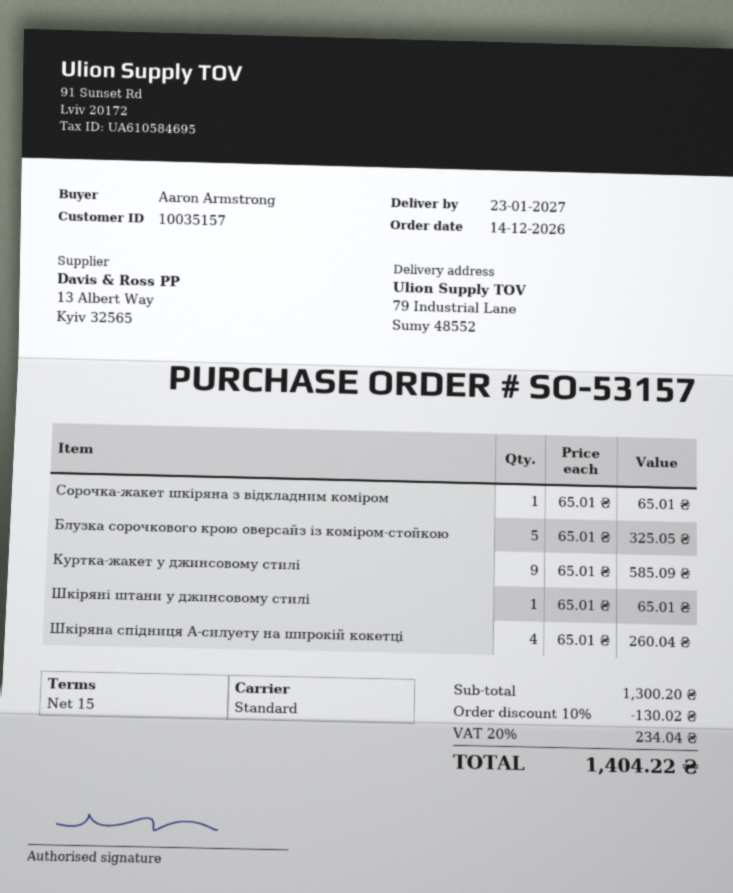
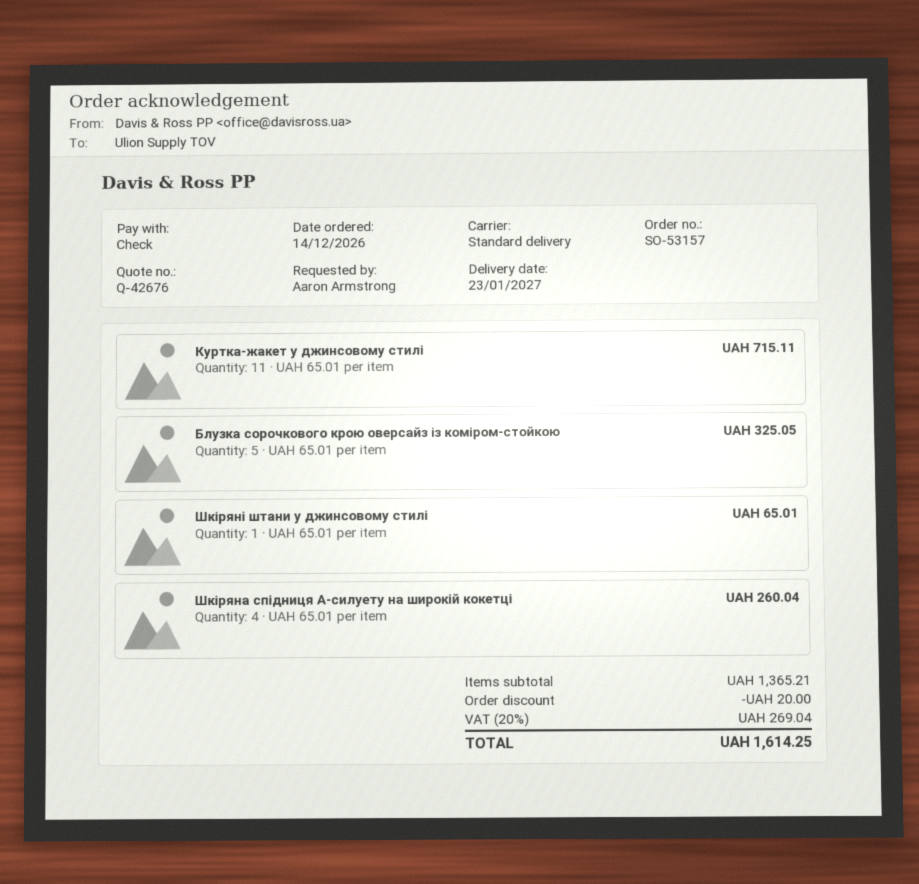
Сорочка-жакет шкіряна з відкладним коміром: 1 x 65.01 = 65.01 -> none
Куртка-жакет у джинсовому стилі: 9 x 65.01 = 585.09 -> 11 x 65.01 = 715.11
subtotal: 1300.20 -> 1365.21
discount: 130.02 -> 20.00
tax: 20% = 234.04 -> 20% = 269.04
total: 1404.22 -> 1614.25

